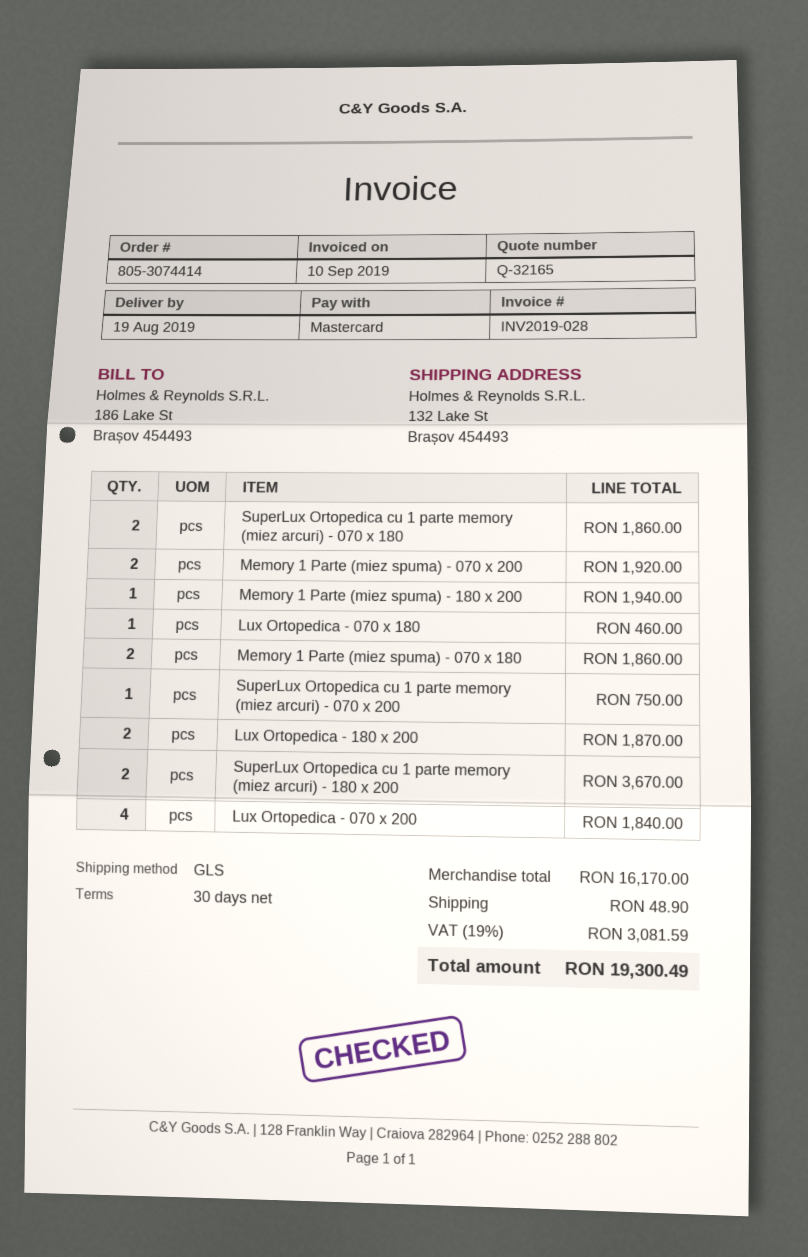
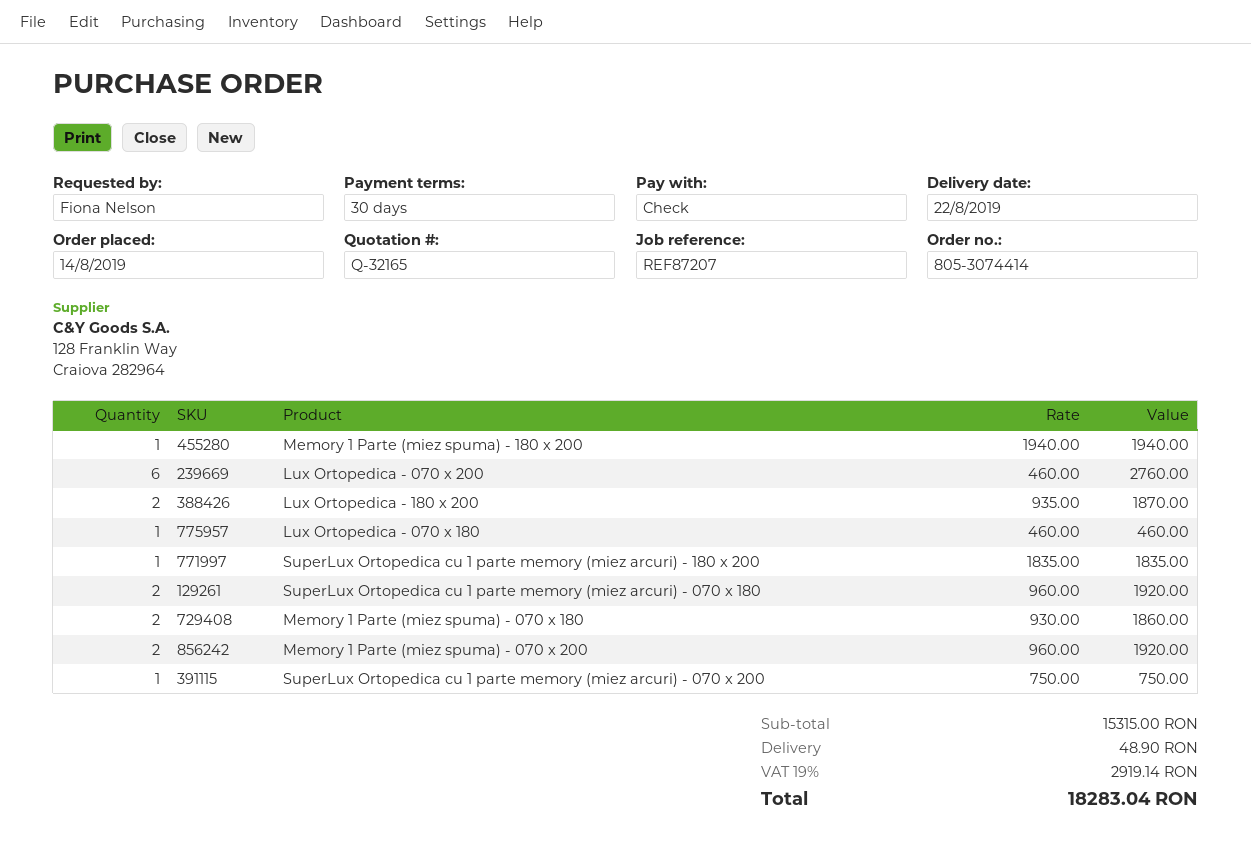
delivery date: 2019-08-19 -> 2019-08-22
payment method: Mastercard -> cheque
SuperLux Ortopedica cu 1 parte memory (miez arcuri) - 070 x 180: 2 for 1860.00 -> 2 for 1920.00
SuperLux Ortopedica cu 1 parte memory (miez arcuri) - 180 x 200: 2 for 3670.00 -> 1 for 1835.00
Lux Ortopedica - 070 x 200: 4 for 1840.00 -> 6 for 2760.00
subtotal: 16170.00 -> 15315.00
tax: 19% = 3081.59 -> 19% = 2919.14
total: 19300.49 -> 18283.04

